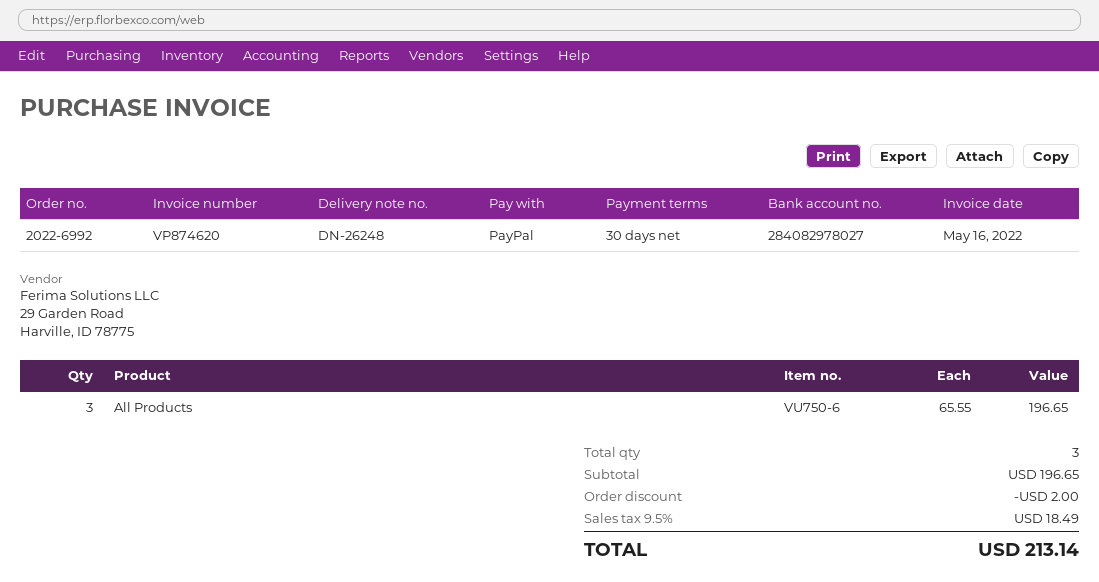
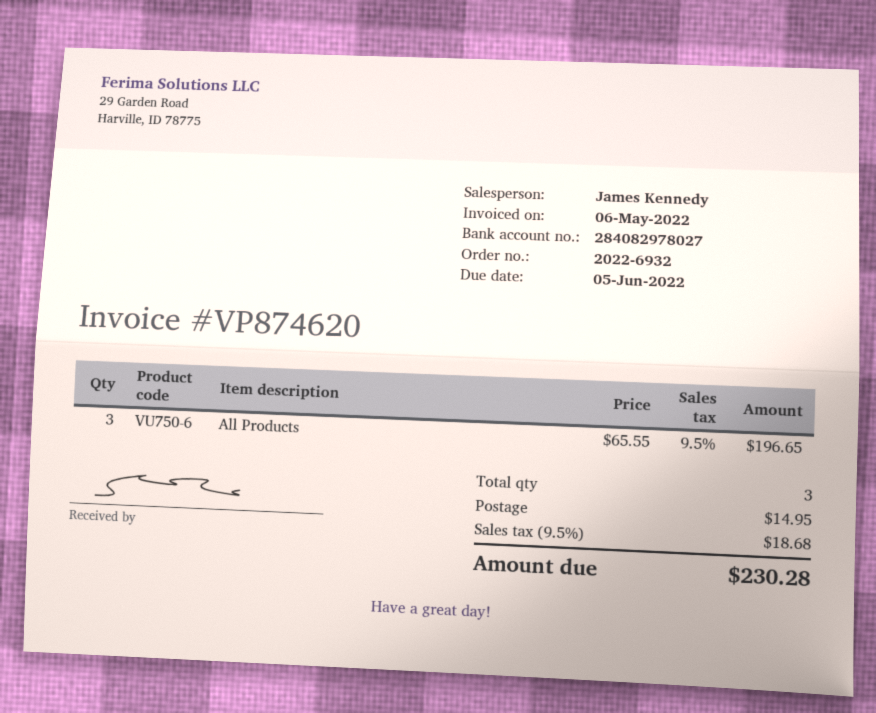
order number: 2022-6992 -> 2022-6932
invoice date: 2022-05-16 -> 2022-05-06
discount: 2.00 -> none
shipping: none -> 14.95
tax: 9.5% = 18.49 -> 9.5% = 18.68
total: 213.14 -> 230.28

